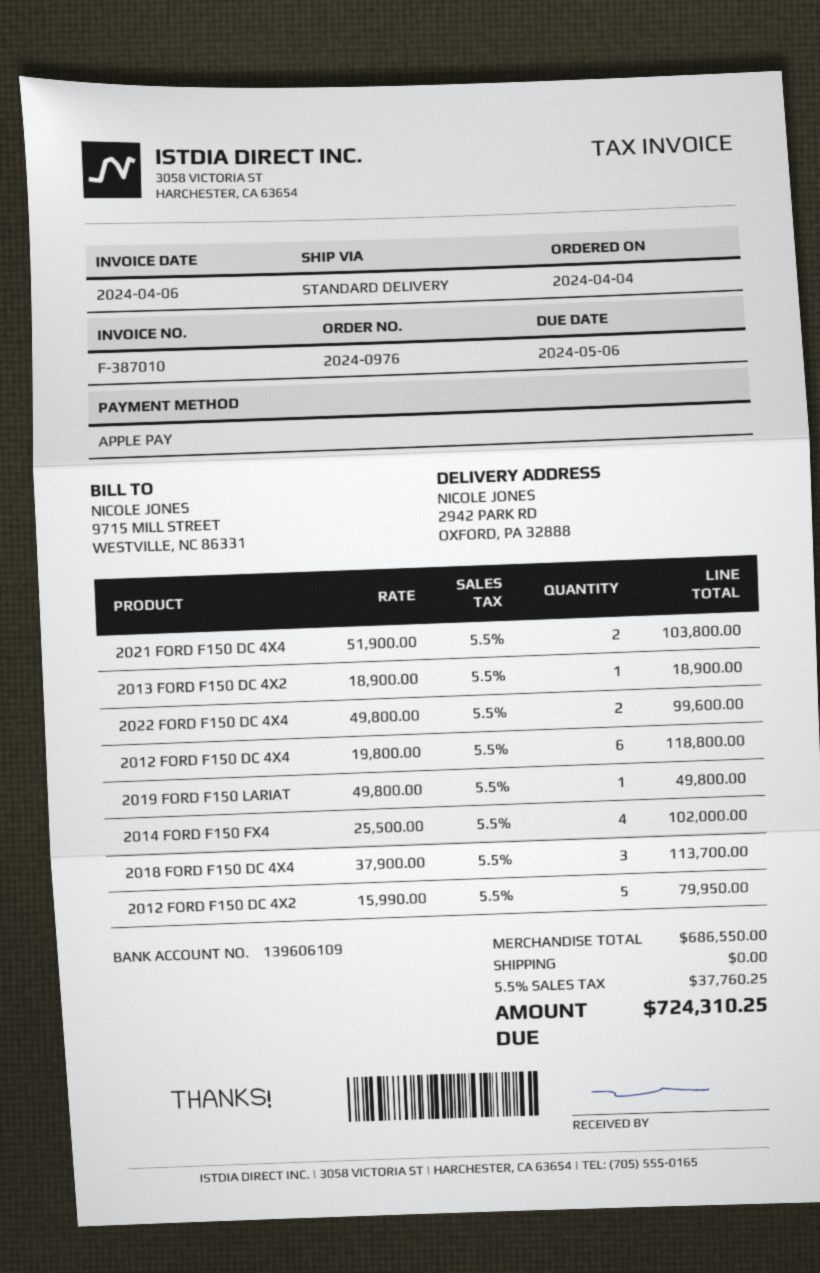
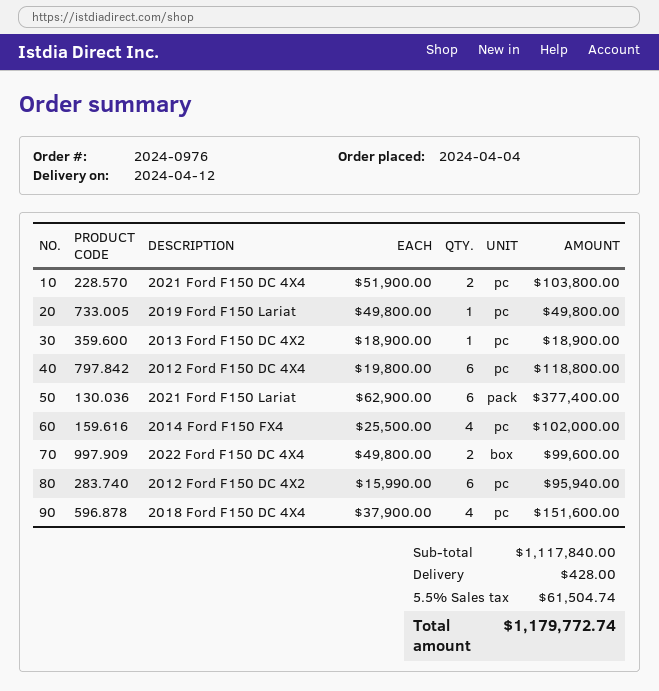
2018 FORD F150 DC 4X4: 3 x 37900.00 = 113700.00 -> 4 x 37900.00 = 151600.00
2012 FORD F150 DC 4X2: 5 x 15990.00 = 79950.00 -> 6 x 15990.00 = 95940.00
2021 Ford F150 Lariat: none -> 6 x 62900.00 = 377400.00
subtotal: 686550.00 -> 1117840.00
shipping: 0.00 -> 428.00
tax: 5.5% = 37760.25 -> 5.5% = 61504.74
total: 724310.25 -> 1179772.74

